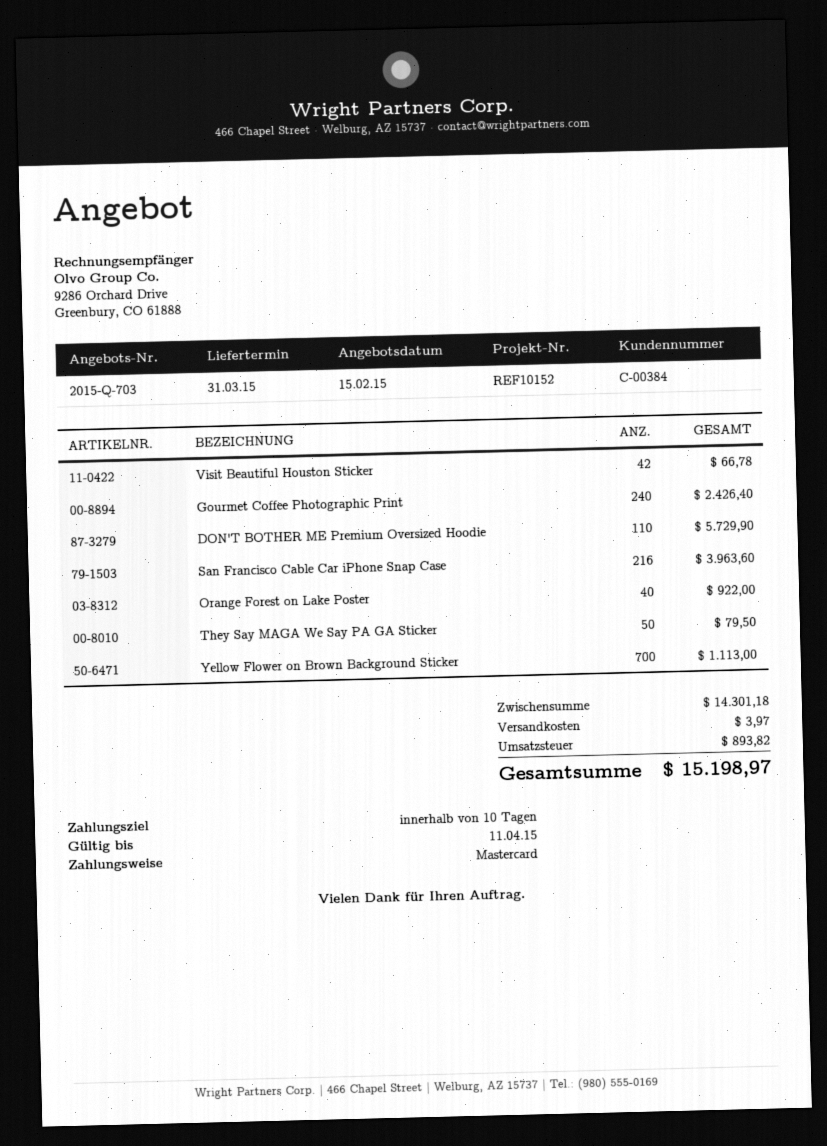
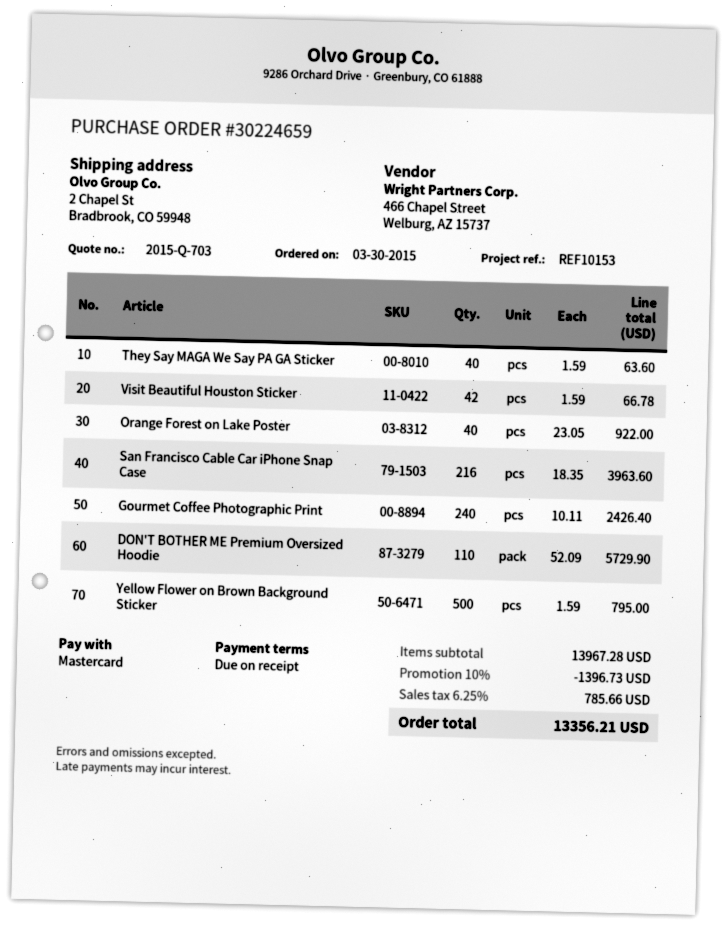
payment terms: 10 days -> on receipt
reference: REF10152 -> REF10153
They Say MAGA We Say PA GA Sticker: 50 for 79.50 -> 40 for 63.60
Yellow Flower on Brown Background Sticker: 700 for 1113.00 -> 500 for 795.00
subtotal: 14301.18 -> 13967.28
discount: none -> 10% = 1396.73
shipping: 3.97 -> none
tax: 893.82 -> 785.66
total: 15198.97 -> 13356.21

